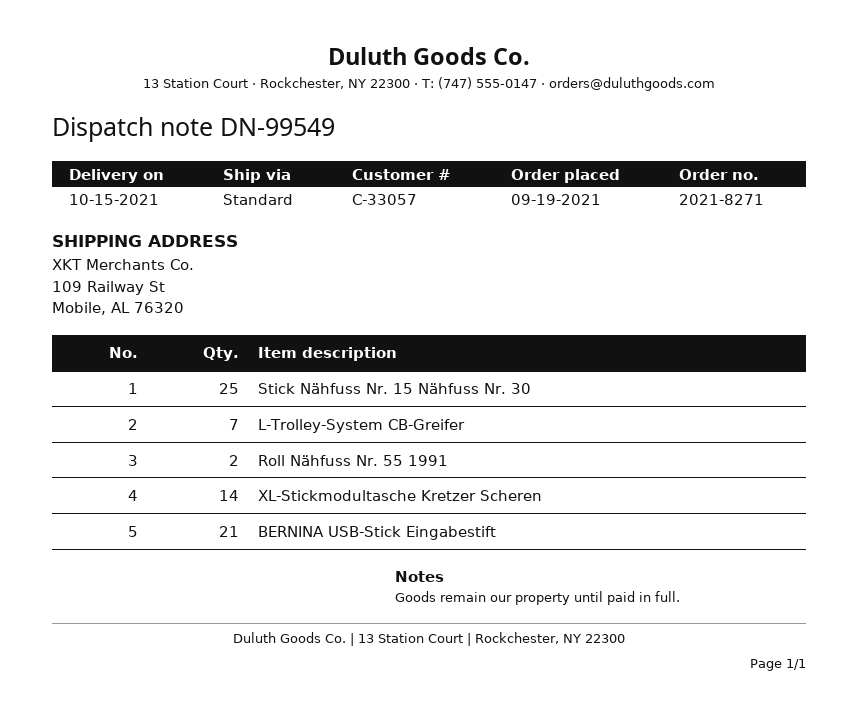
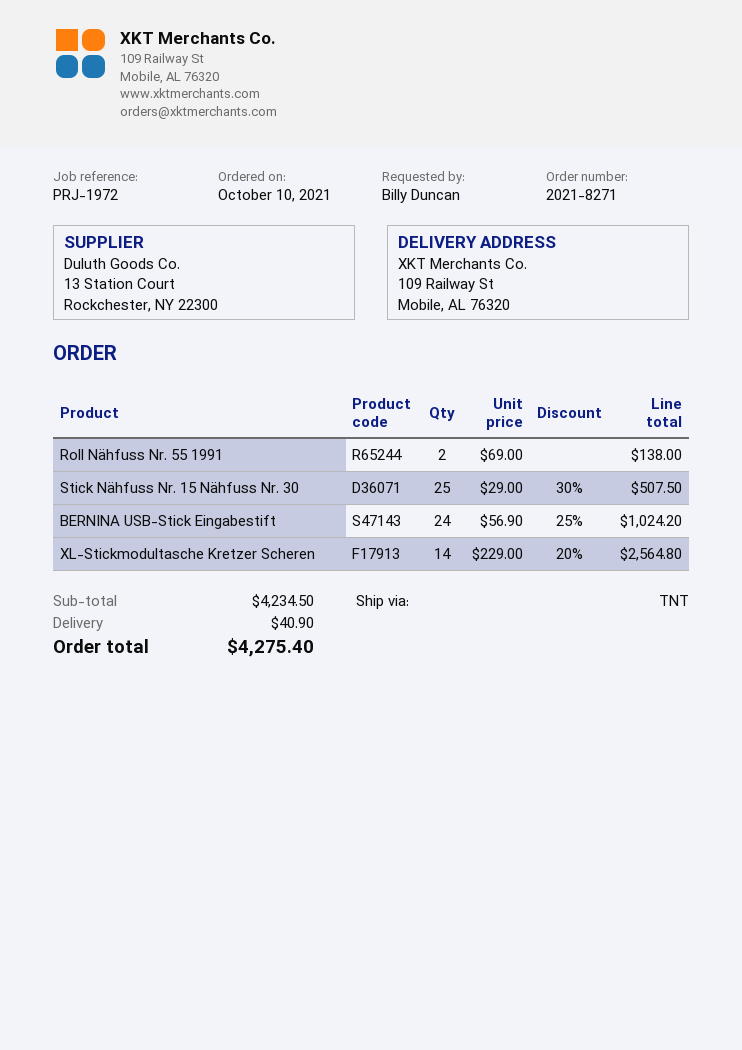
order date: 2021-09-19 -> 2021-10-10
shipping method: standard -> TNT
L-Trolley-System CB-Greifer: 7 -> none
BERNINA USB-Stick Eingabestift: 21 -> 24

